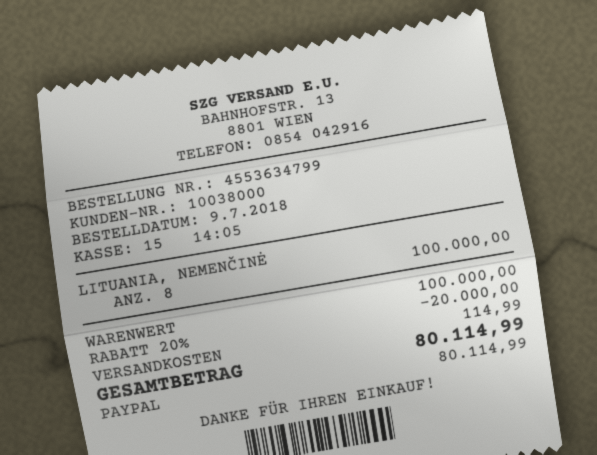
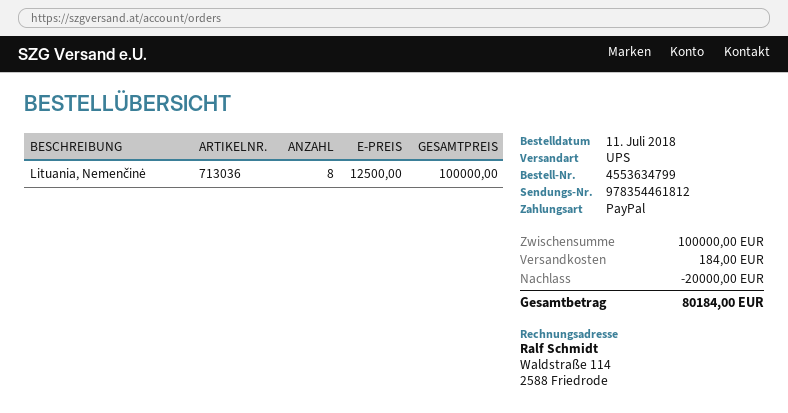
order date: 2018-07-09 -> 2018-07-11
shipping: 114.99 -> 184.00
total: 80114.99 -> 80184.00

